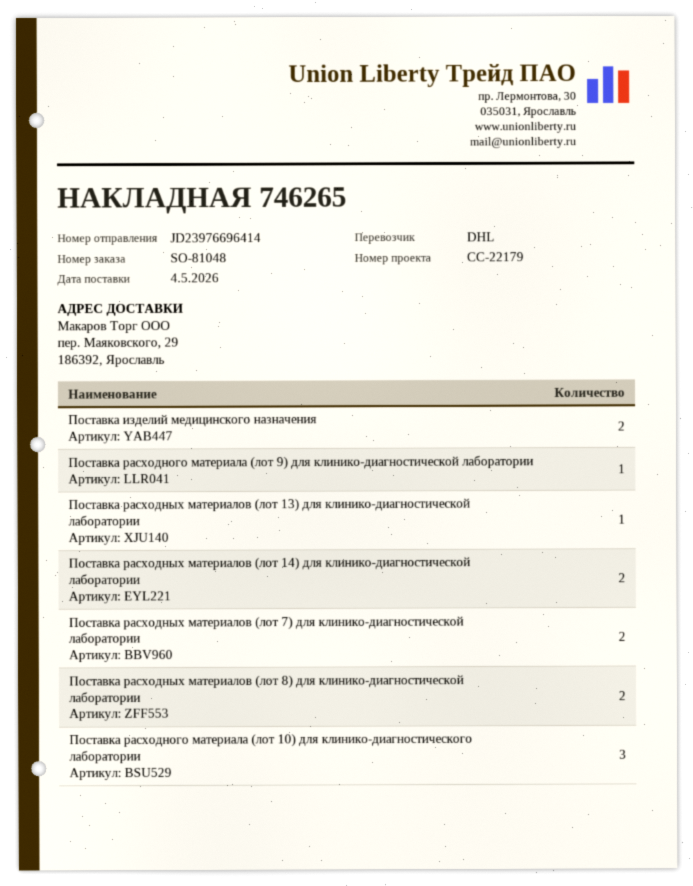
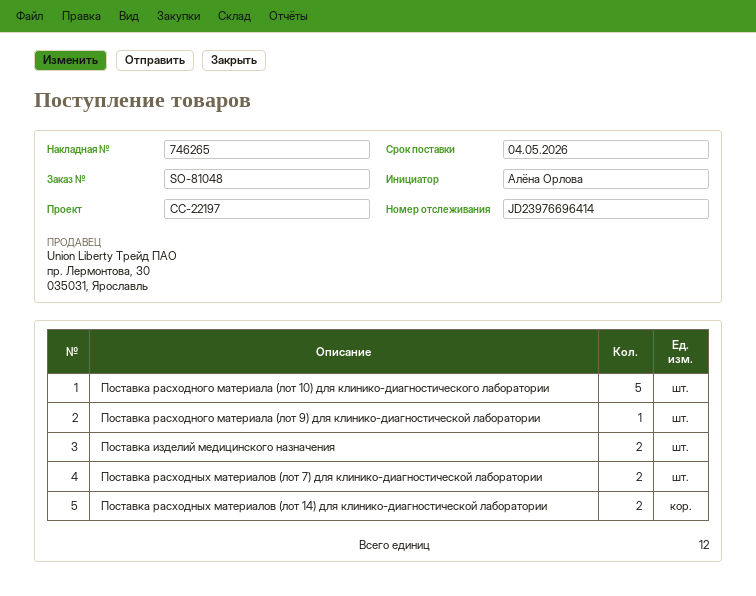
reference: CC-22179 -> CC-22197
Поставка расходных материалов (лот 13) для клинико-диагностической лаборатории: 1 -> none
Поставка расходных материалов (лот 8) для клинико-диагностической лаборатории: 2 -> none
Поставка расходного материала (лот 10) для клинико-диагностического лаборатории: 3 -> 5

